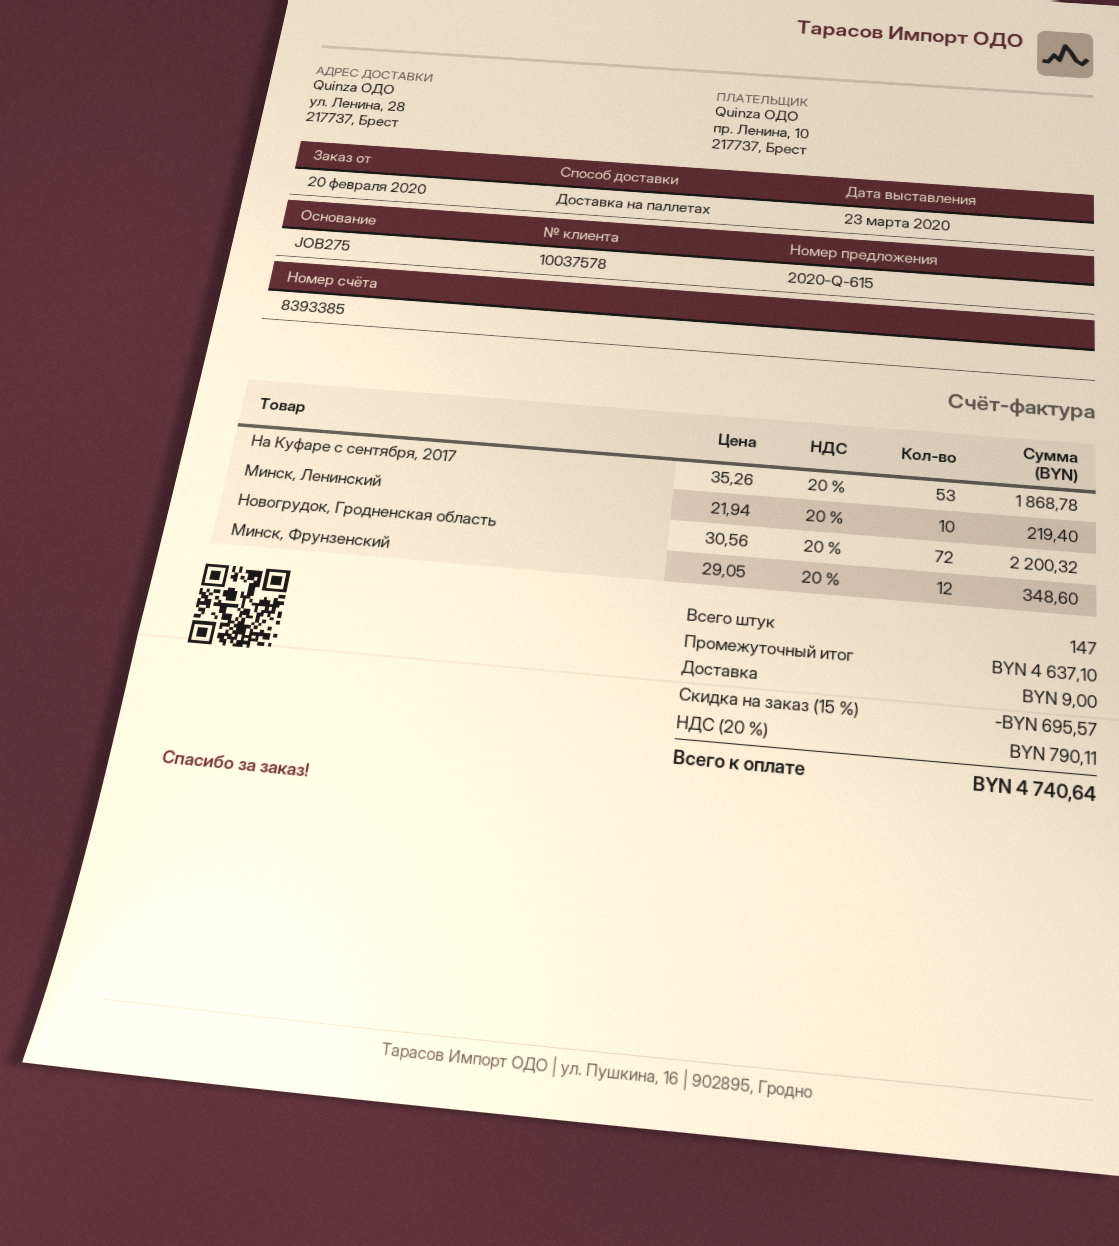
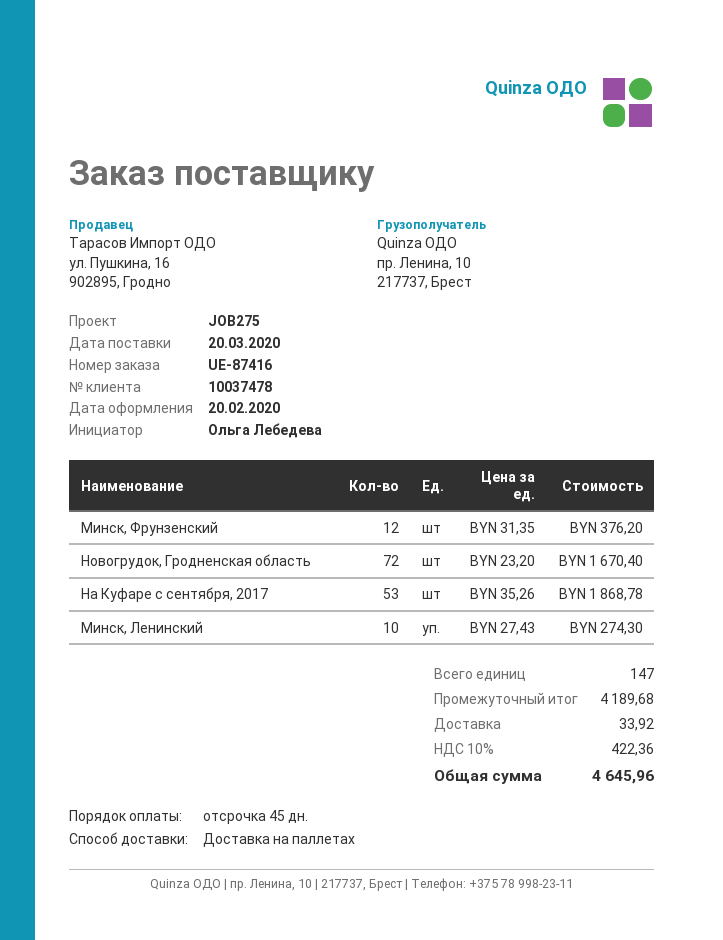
customer number: 10037578 -> 10037478
ship to: ул. Ленина, 28, 217737, Брест -> пр. Ленина, 10, 217737, Брест
Минск, Ленинский: 10 x 21.94 = 219.40 -> 10 x 27.43 = 274.30
Новогрудок, Гродненская область: 72 x 30.56 = 2200.32 -> 72 x 23.20 = 1670.40
Минск, Фрунзенский: 12 x 29.05 = 348.60 -> 12 x 31.35 = 376.20
subtotal: 4637.10 -> 4189.68
discount: 15% = 695.57 -> none
shipping: 9.00 -> 33.92
tax: 20% = 790.11 -> 10% = 422.36
total: 4740.64 -> 4645.96

